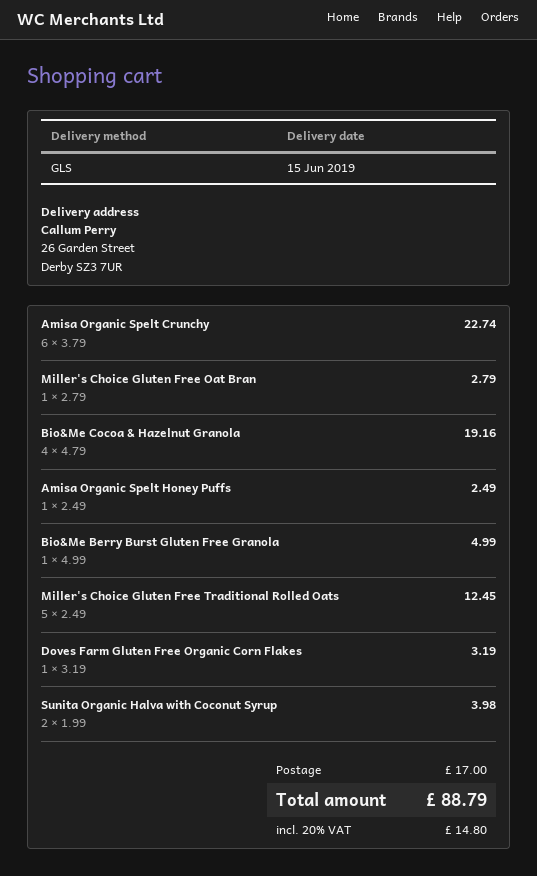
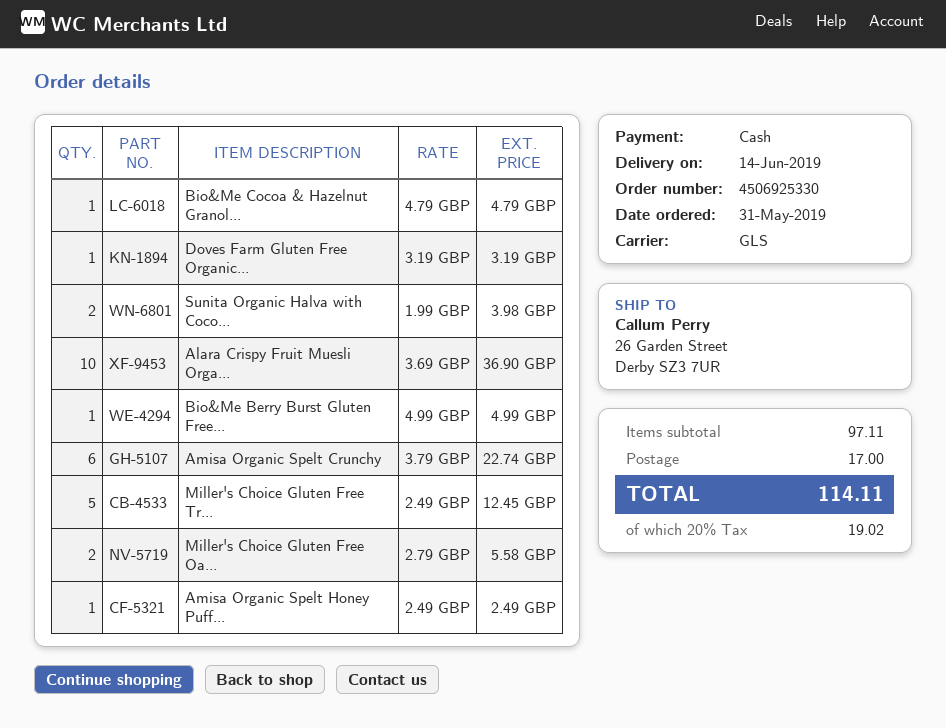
delivery date: 2019-06-15 -> 2019-06-14
Miller's Choice Gluten Free Oat Bran: 1 x 2.79 = 2.79 -> 2 x 2.79 = 5.58
Bio&Me Cocoa & Hazelnut Granola: 4 x 4.79 = 19.16 -> 1 x 4.79 = 4.79
Alara Crispy Fruit Muesli Orga...: none -> 10 x 3.69 = 36.90
tax: 20% = 14.80 -> 20% = 19.02
total: 88.79 -> 114.11

